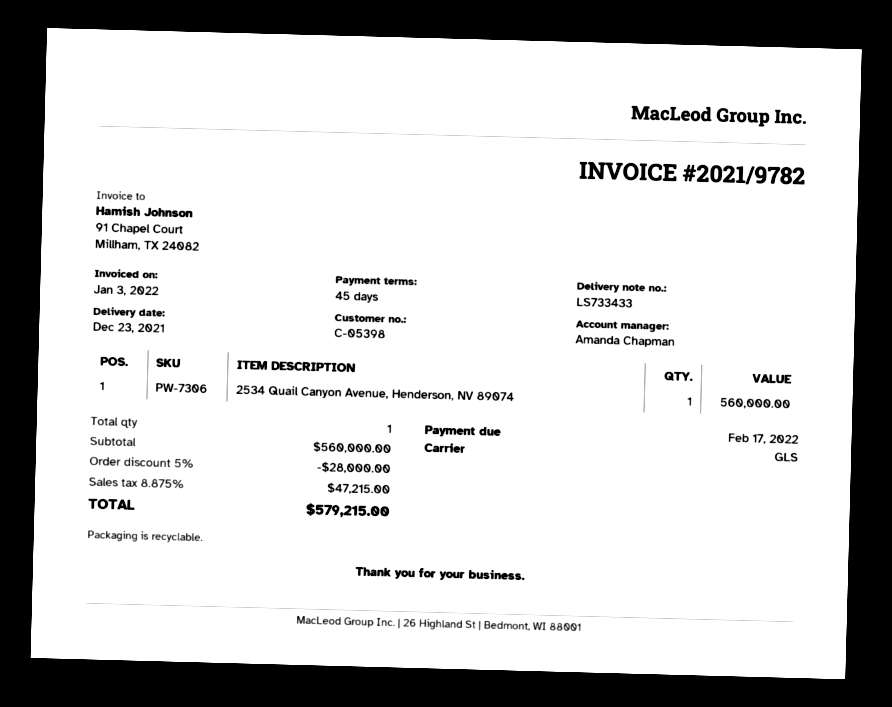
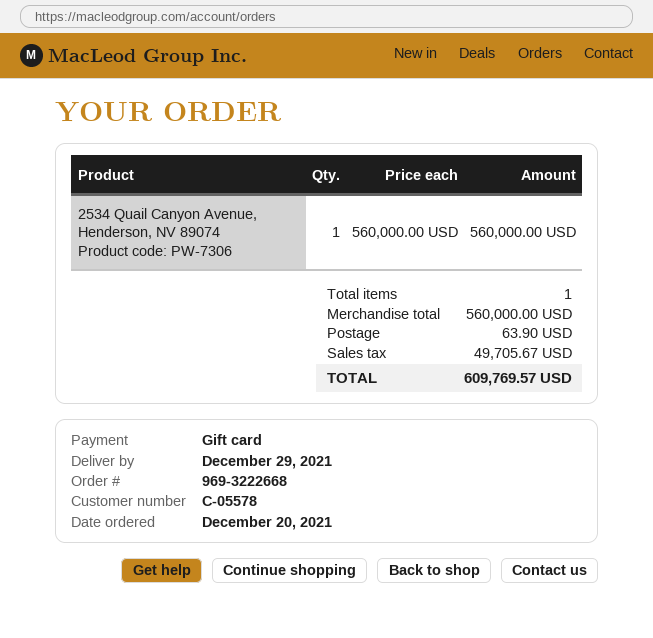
delivery date: 2021-12-23 -> 2021-12-29
customer number: C-05398 -> C-05578
discount: 5% = 28000.00 -> none
shipping: none -> 63.90
tax: 47215.00 -> 49705.67
total: 579215.00 -> 609769.57

